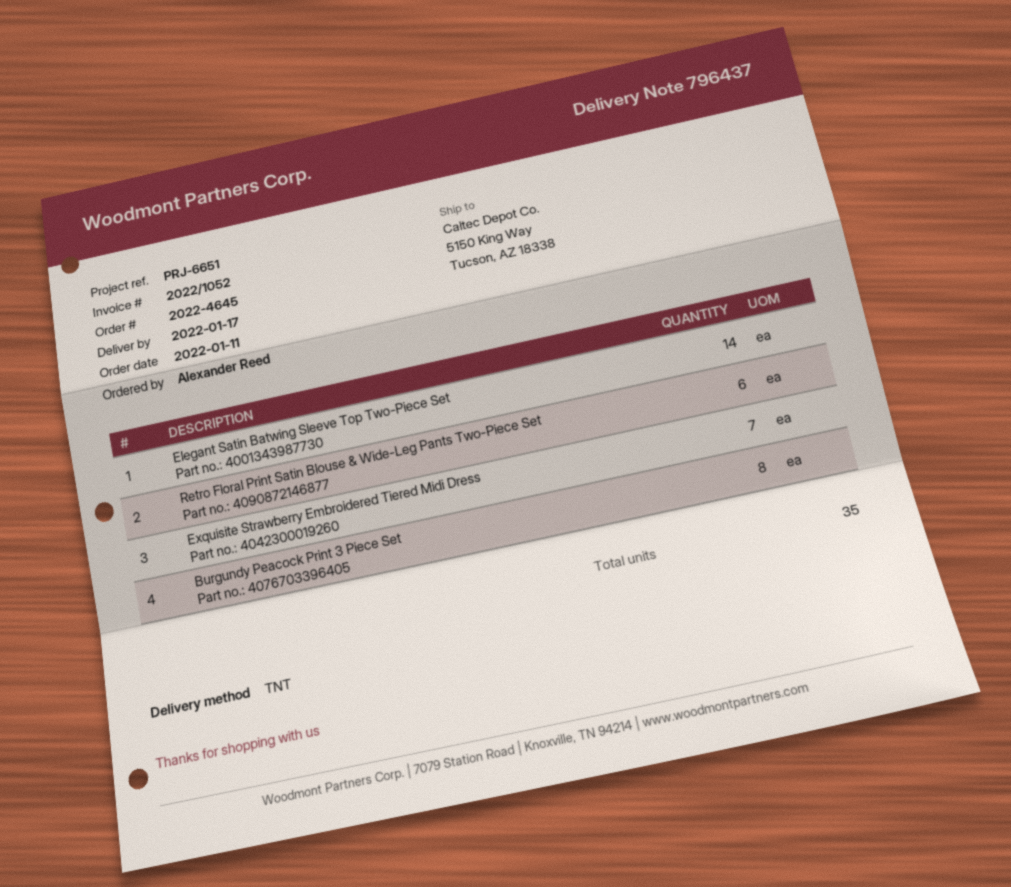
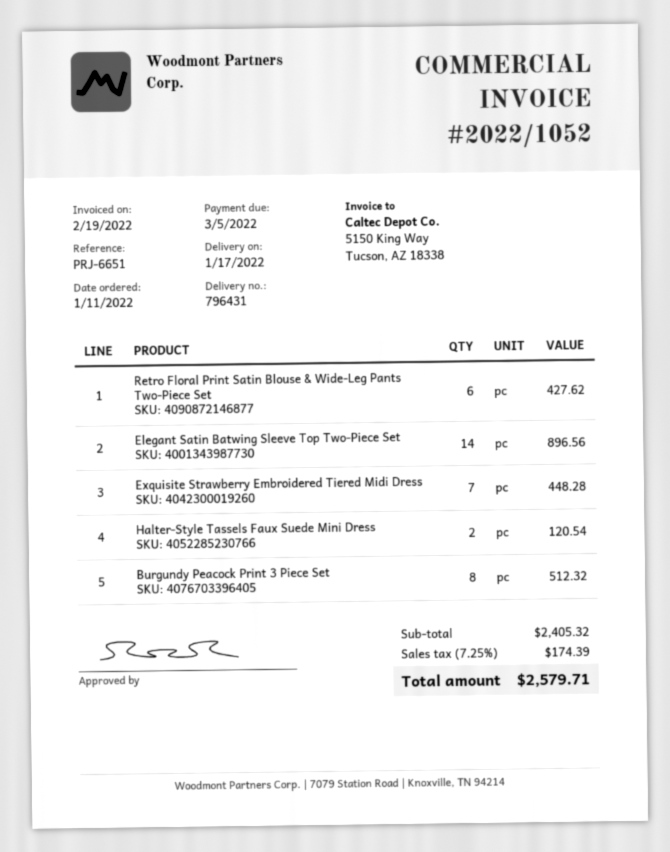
delivery note number: 796437 -> 796431
Halter-Style Tassels Faux Suede Mini Dress: none -> 2

